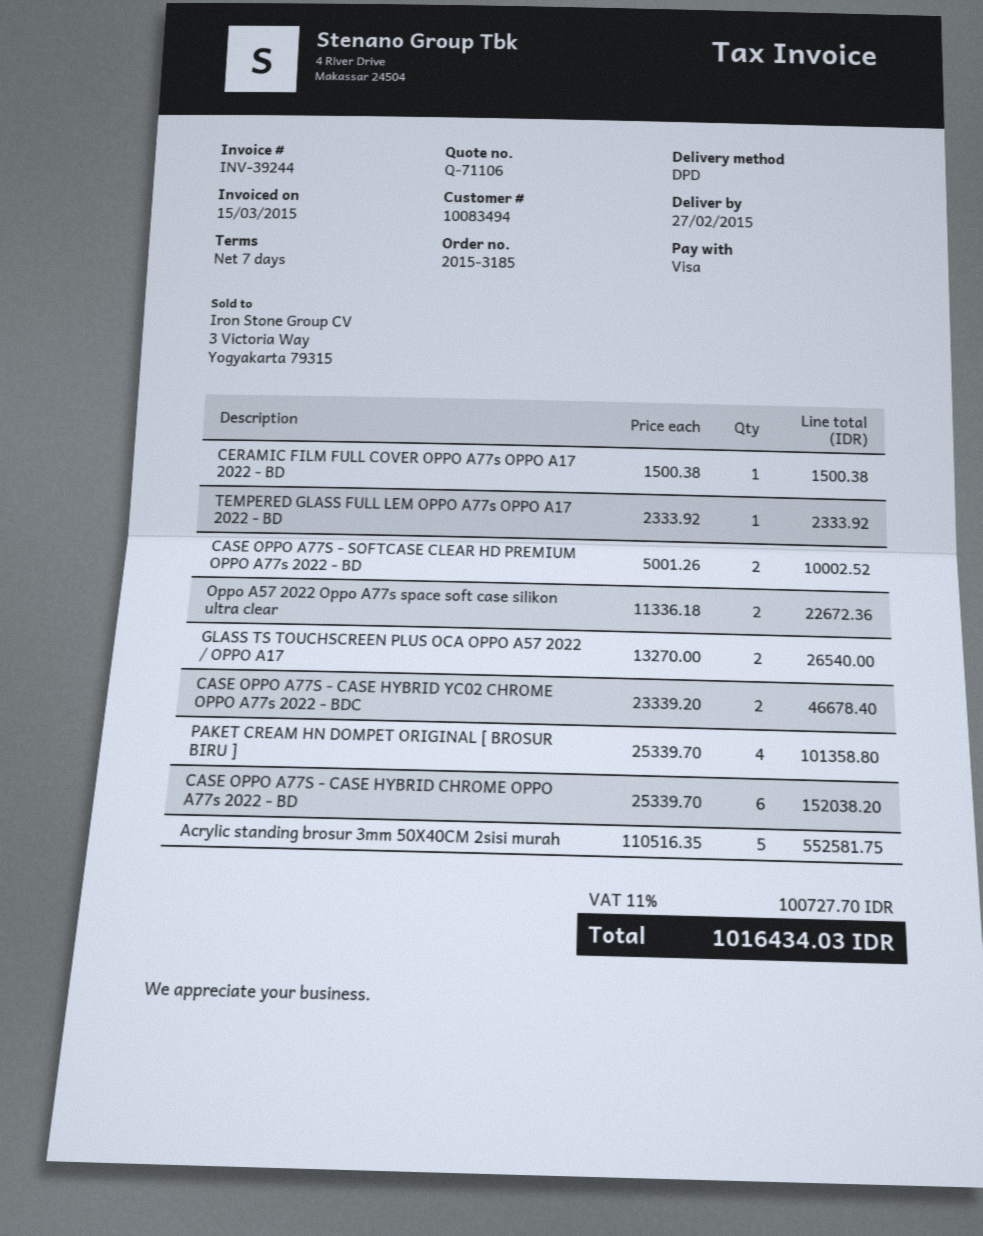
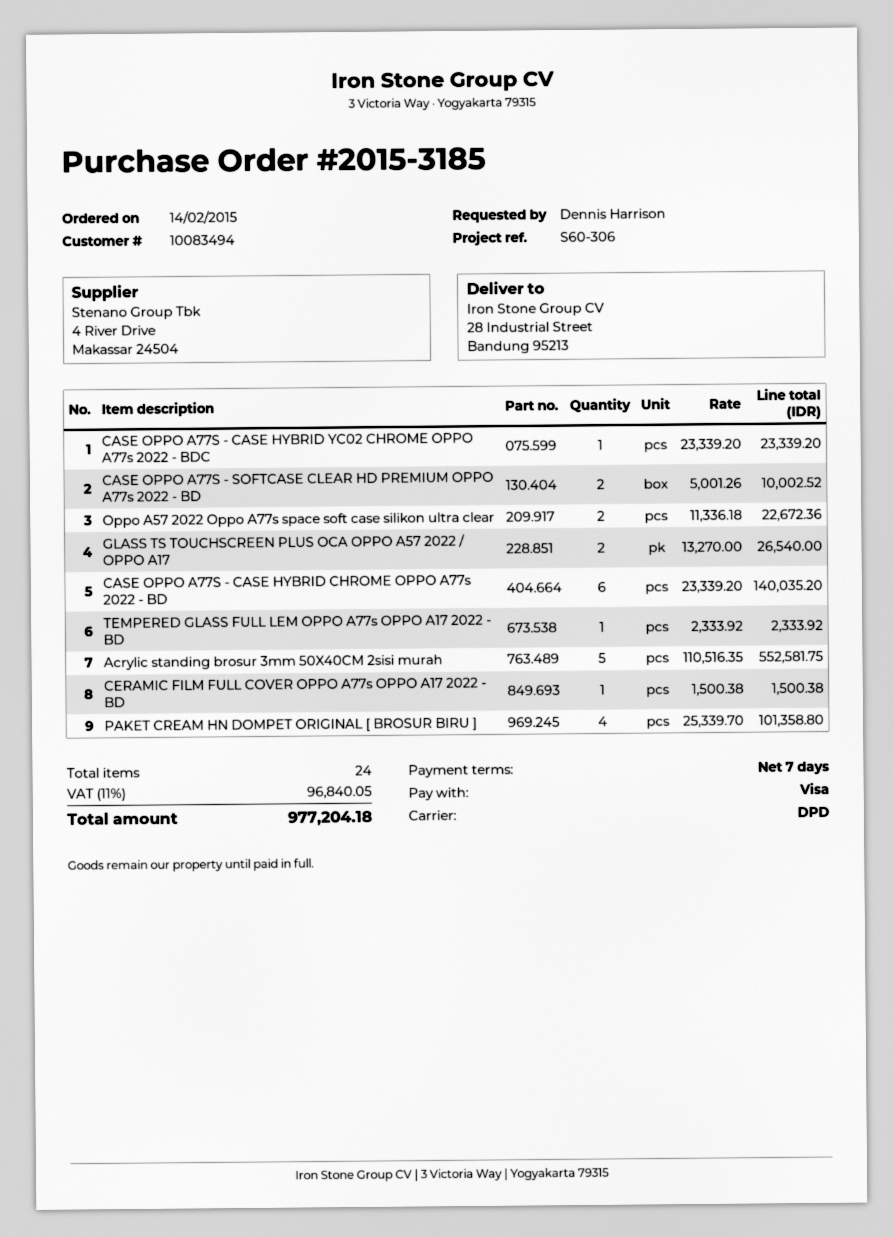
CASE OPPO A77S - CASE HYBRID YC02 CHROME OPPO A77s 2022 - BDC: 2 x 23339.20 = 46678.40 -> 1 x 23339.20 = 23339.20
CASE OPPO A77S - CASE HYBRID CHROME OPPO A77s 2022 - BD: 6 x 25339.70 = 152038.20 -> 6 x 23339.20 = 140035.20
tax: 11% = 100727.70 -> 11% = 96840.05
total: 1016434.03 -> 977204.18

